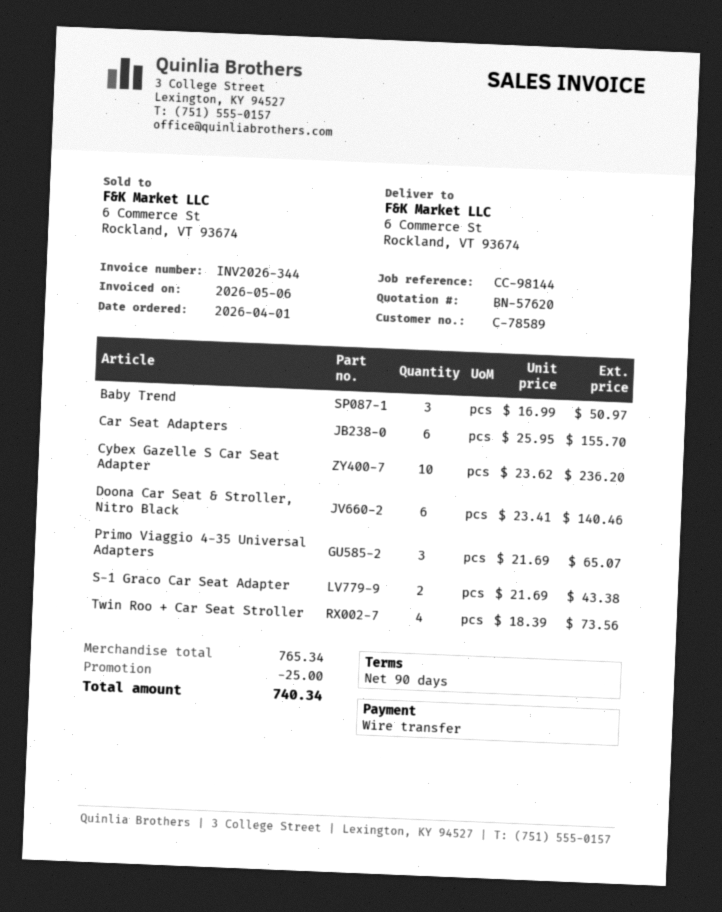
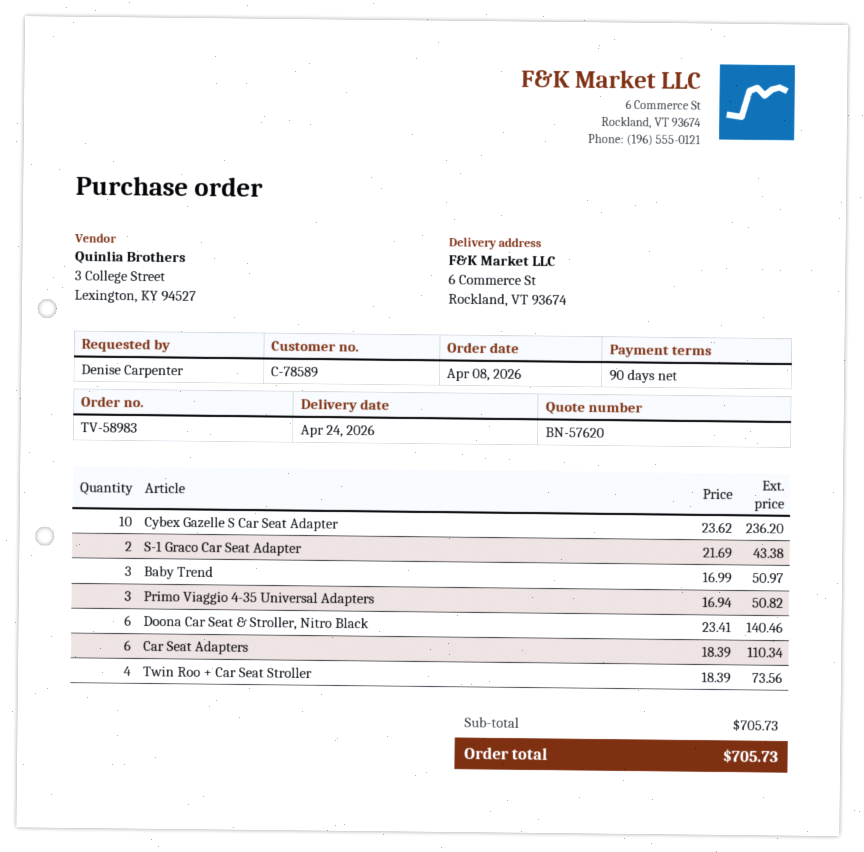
order date: 2026-04-01 -> 2026-04-08
Car Seat Adapters: 6 x 25.95 = 155.70 -> 6 x 18.39 = 110.34
Primo Viaggio 4-35 Universal Adapters: 3 x 21.69 = 65.07 -> 3 x 16.94 = 50.82
subtotal: 765.34 -> 705.73
discount: 25.00 -> none
total: 740.34 -> 705.73

